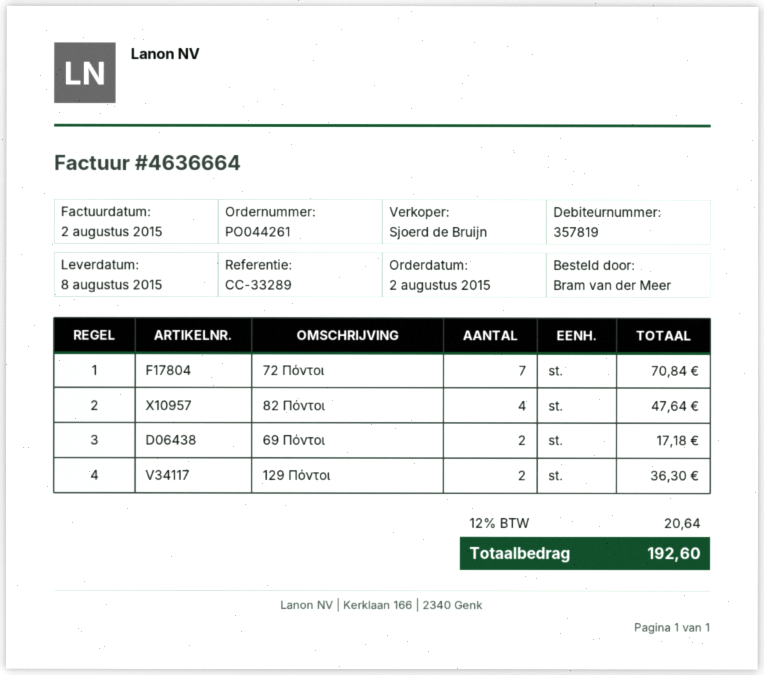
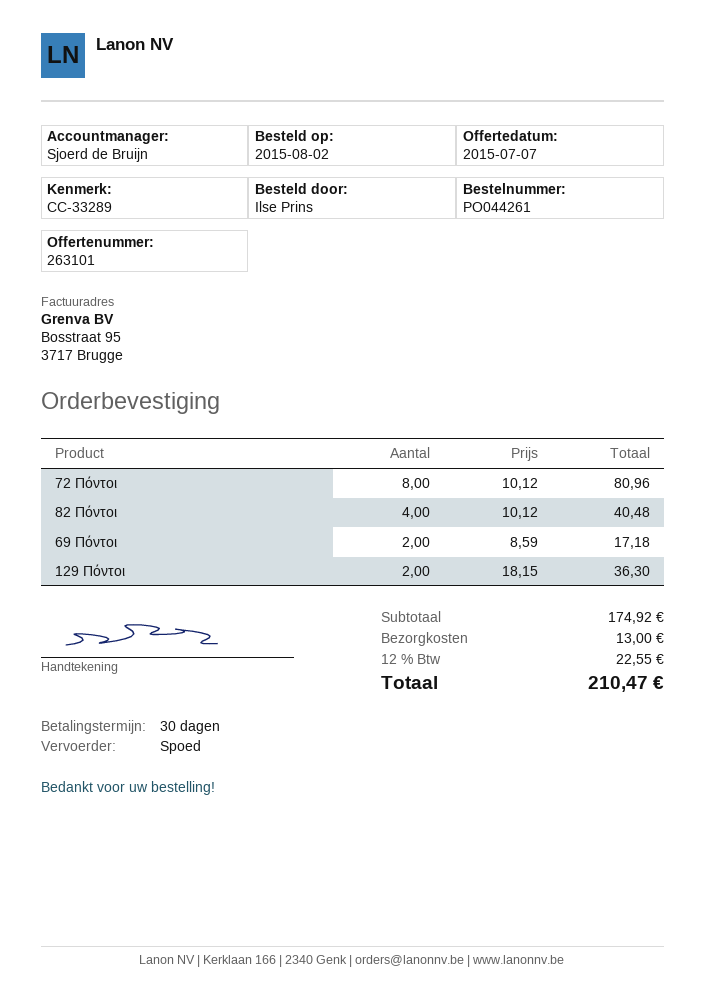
ordered by: Bram van der Meer -> Ilse Prins
72 Πόντοι: 7 for 70.84 -> 8 for 80.96
82 Πόντοι: 4 for 47.64 -> 4 for 40.48
shipping: none -> 13.00
tax: 12% = 20.64 -> 12% = 22.55
total: 192.60 -> 210.47

